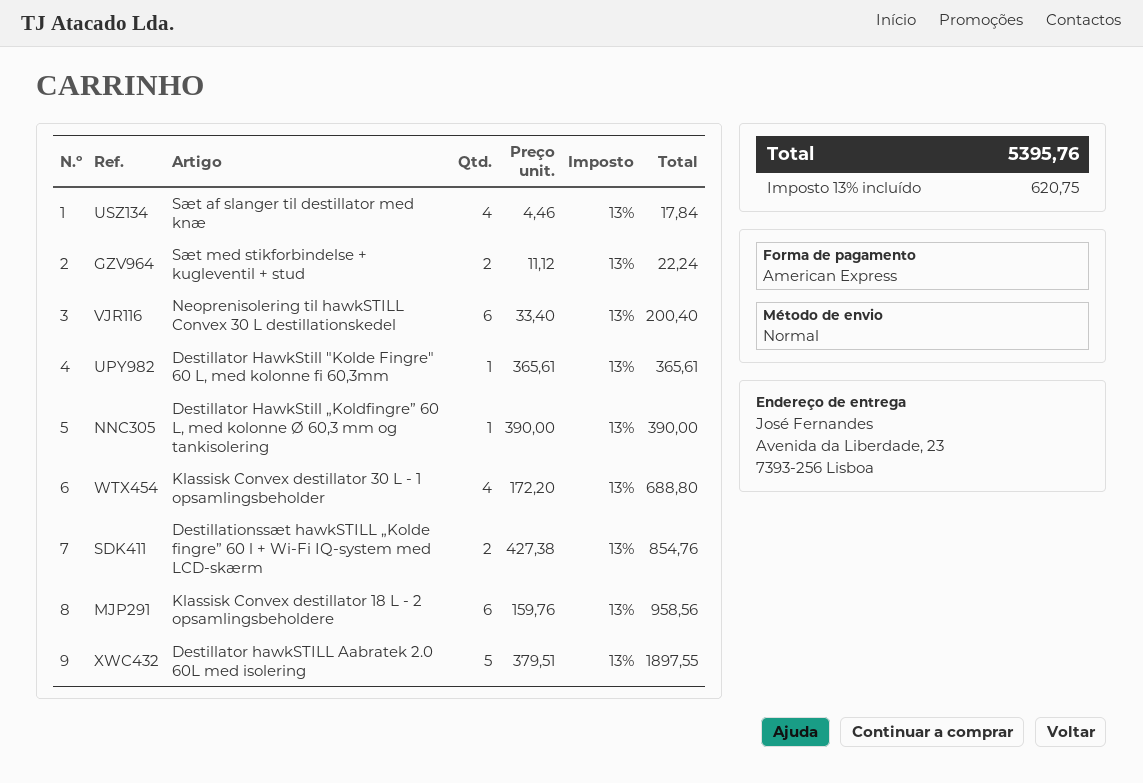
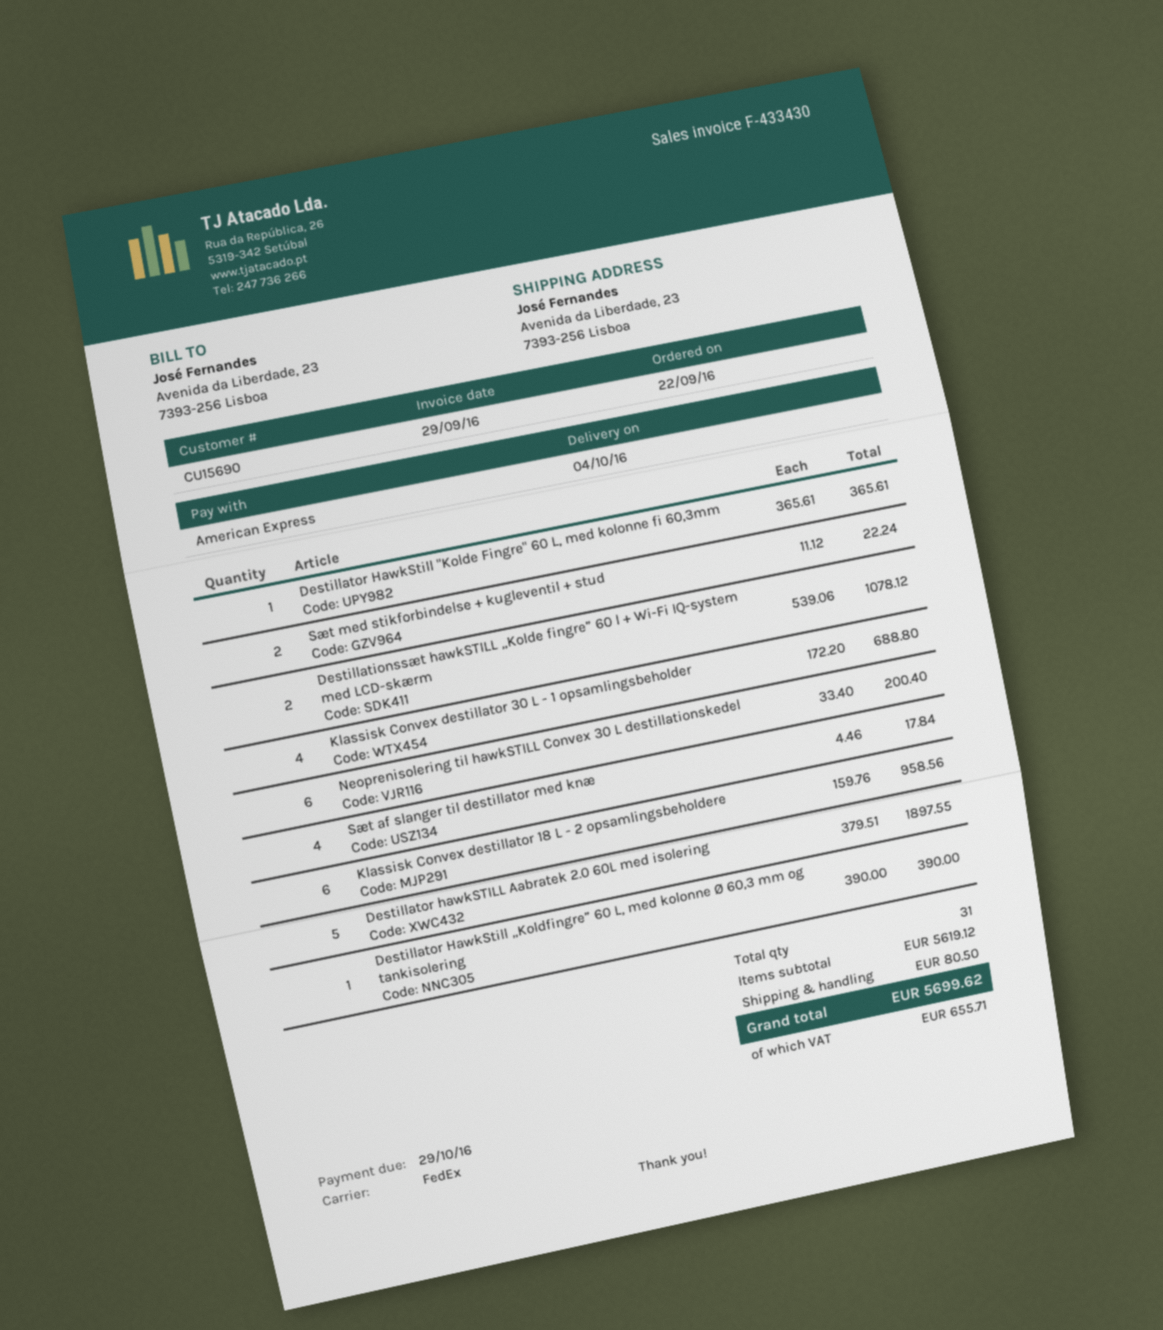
shipping method: standard -> FedEx
Destillationssæt hawkSTILL „Kolde fingre” 60 l + Wi-Fi IQ-system med LCD-skærm: 2 x 427.38 = 854.76 -> 2 x 539.06 = 1078.12
shipping: none -> 80.50
tax: 620.75 -> 655.71
total: 5395.76 -> 5699.62

